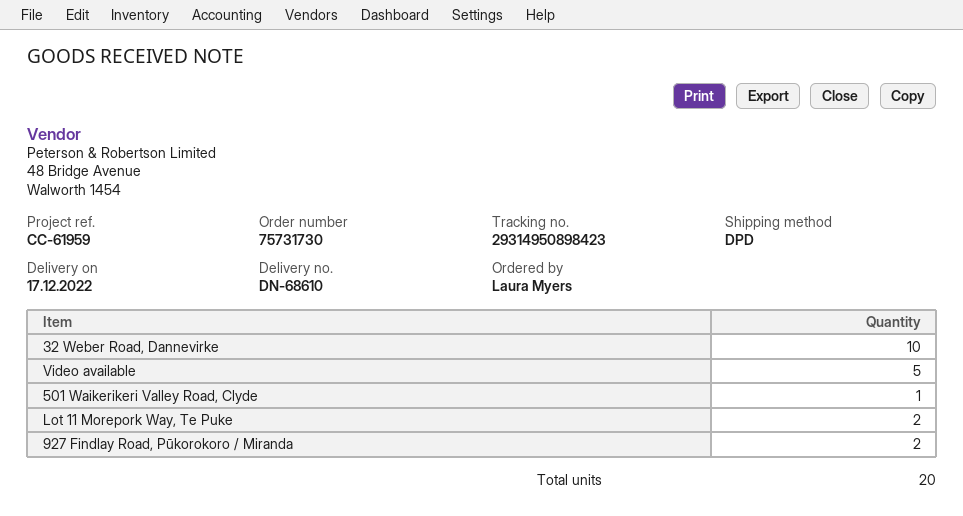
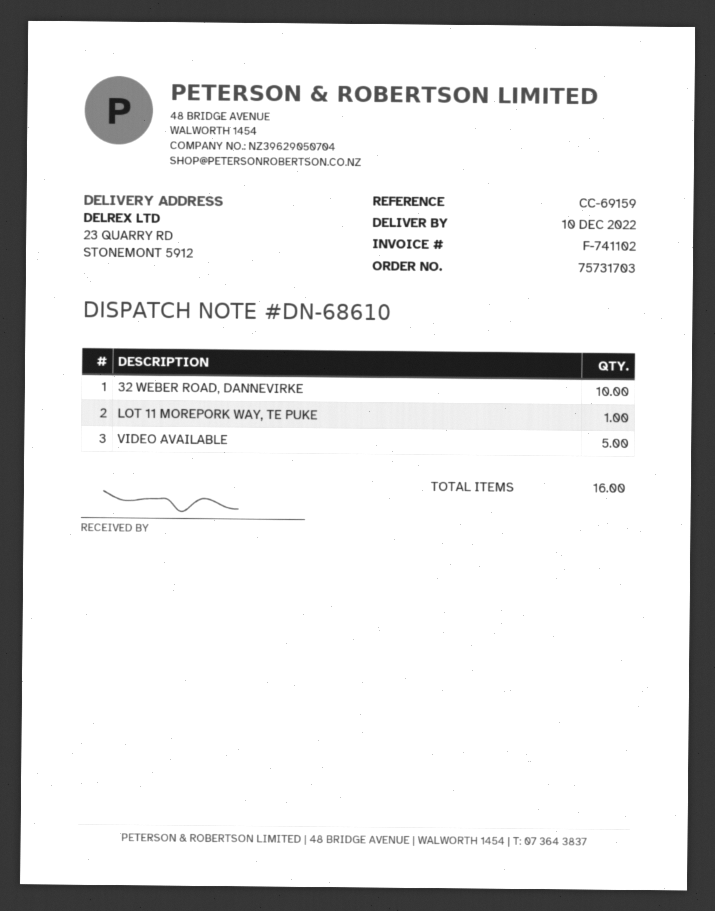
order number: 75731730 -> 75731703
delivery date: 2022-12-17 -> 2022-12-10
reference: CC-61959 -> CC-69159
501 Waikerikeri Valley Road, Clyde: 1 -> none
Lot 11 Morepork Way, Te Puke: 2 -> 1
927 Findlay Road, Pūkorokoro / Miranda: 2 -> none
total quantity: 20 -> 16

